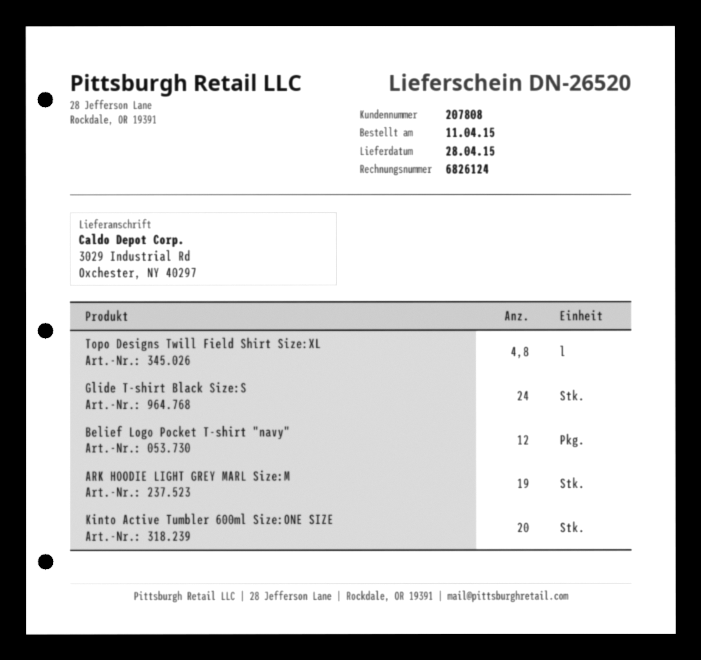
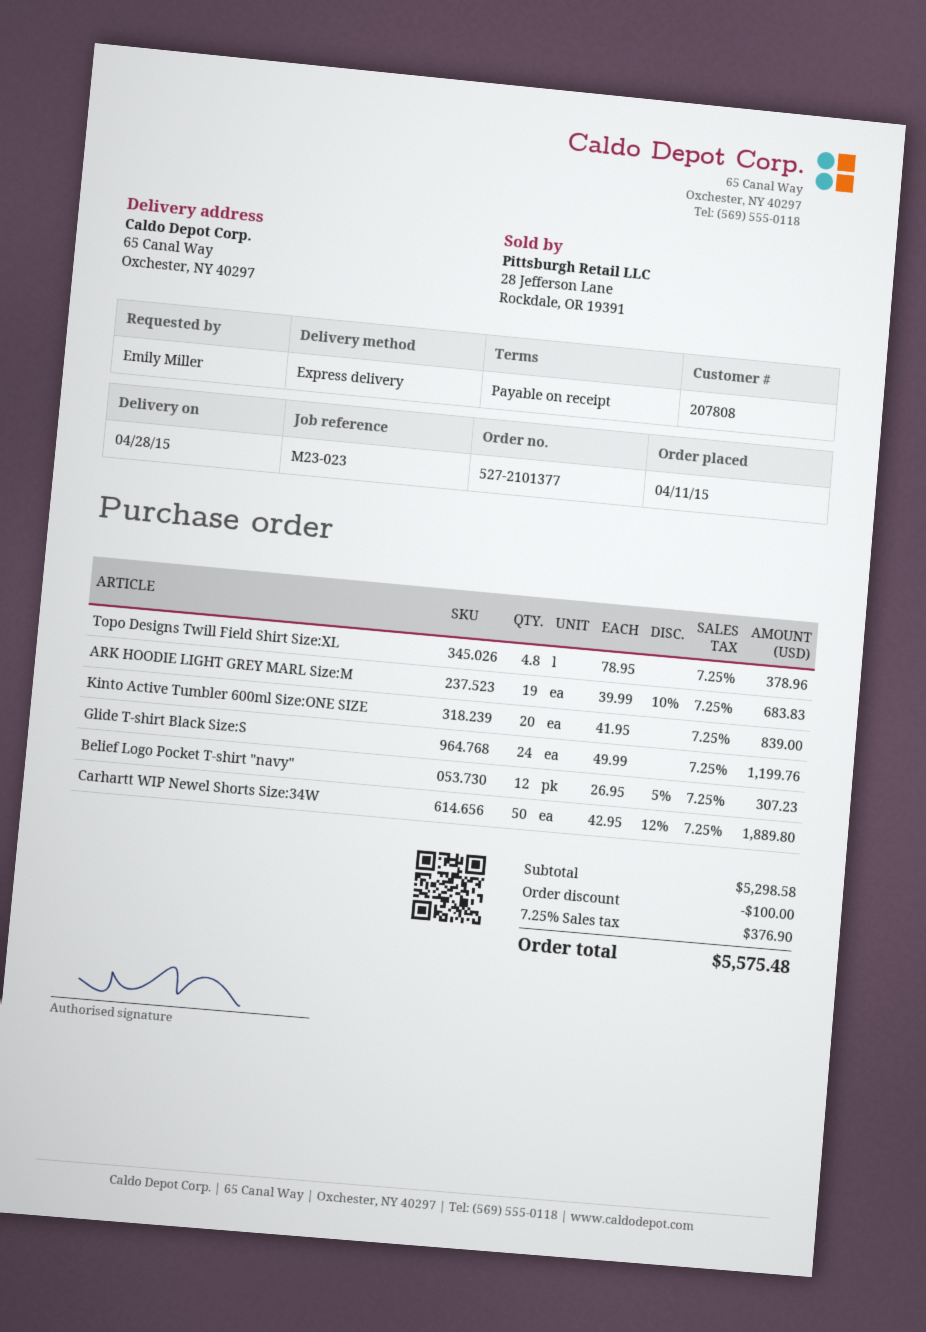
ship to: 3029 Industrial Rd, Oxchester, NY 40297 -> 65 Canal Way, Oxchester, NY 40297
Carhartt WIP Newel Shorts Size:34W: none -> 50

